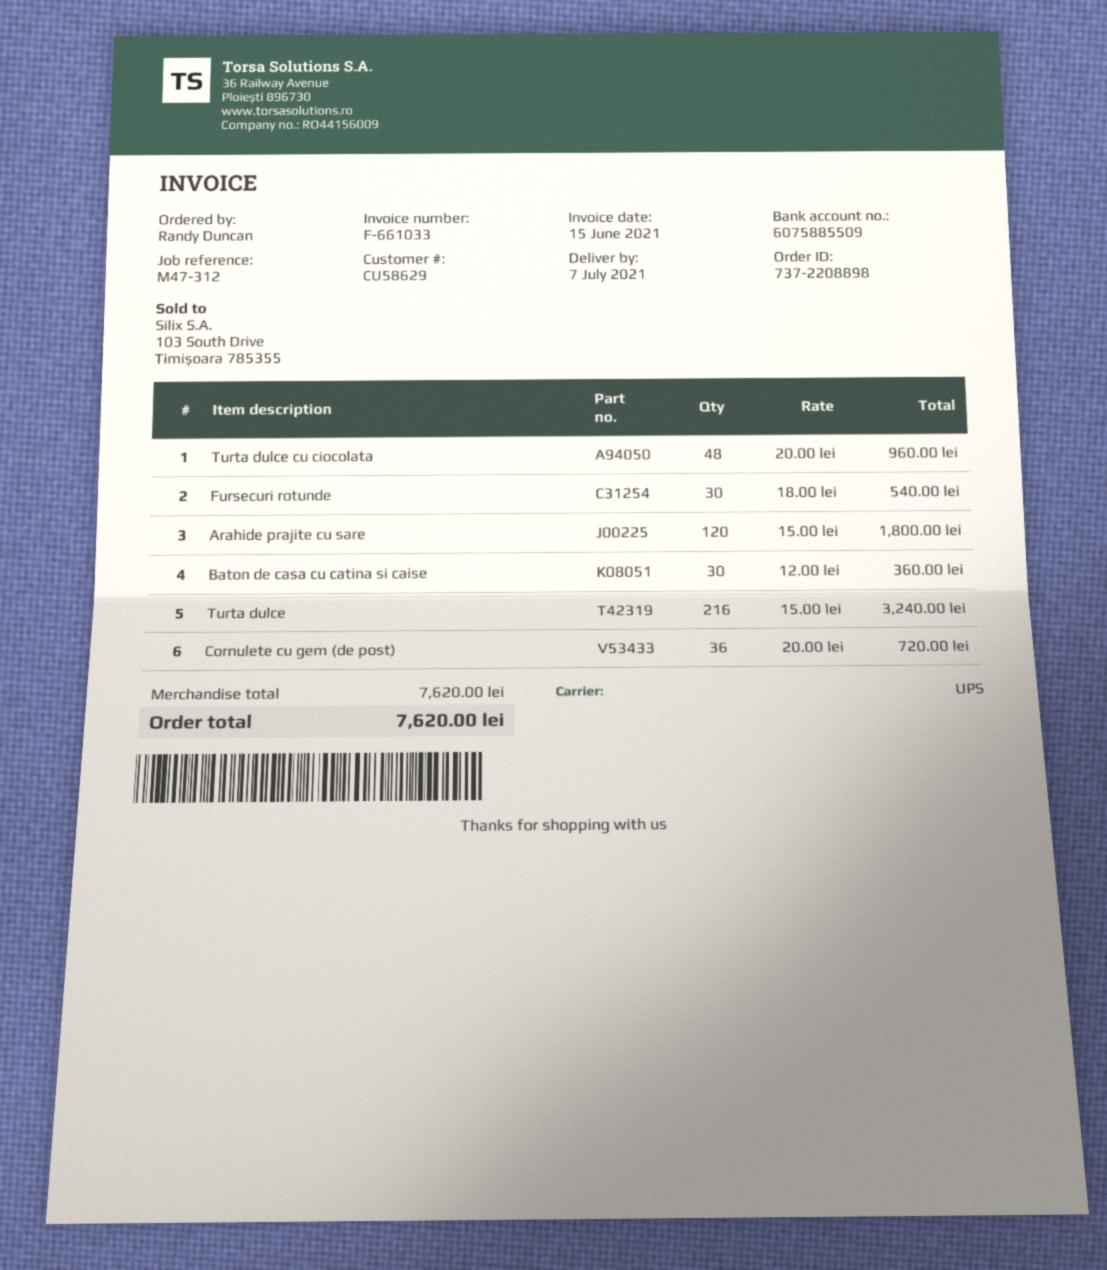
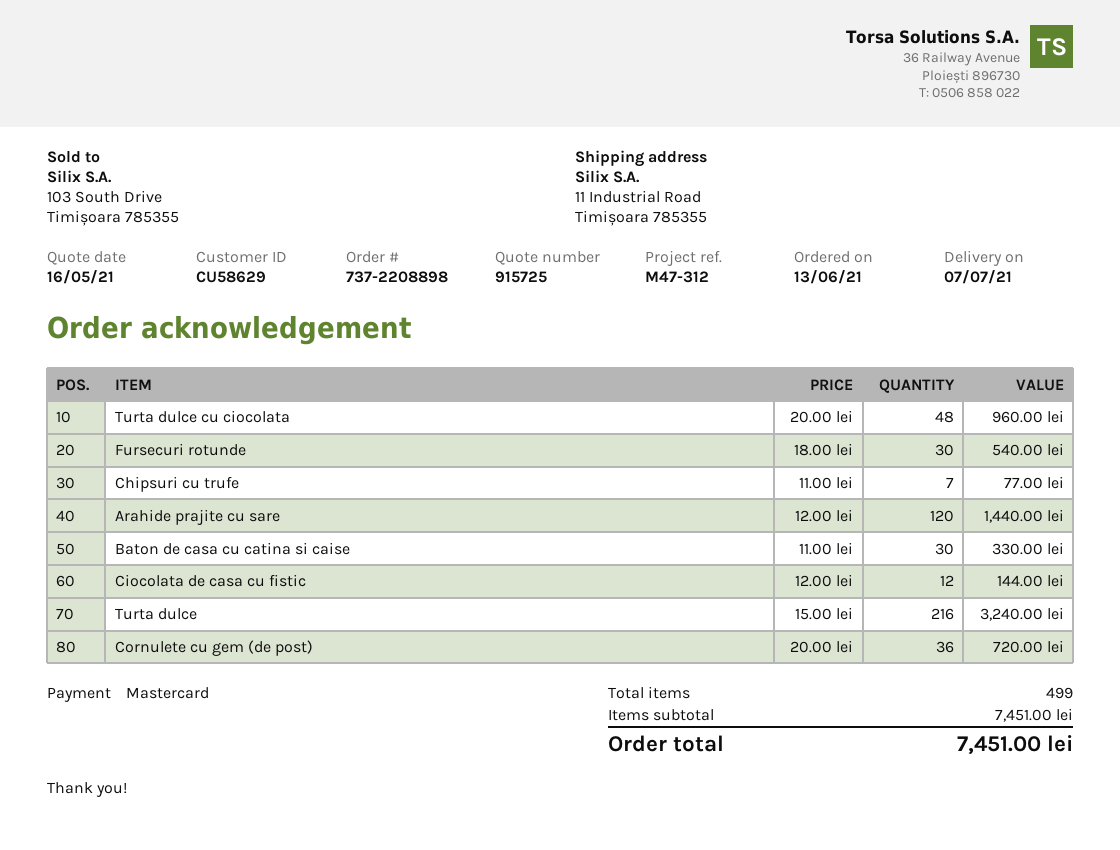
Arahide prajite cu sare: 120 x 15.00 = 1800.00 -> 120 x 12.00 = 1440.00
Baton de casa cu catina si caise: 30 x 12.00 = 360.00 -> 30 x 11.00 = 330.00
Chipsuri cu trufe: none -> 7 x 11.00 = 77.00
Ciocolata de casa cu fistic: none -> 12 x 12.00 = 144.00
subtotal: 7620.00 -> 7451.00
total: 7620.00 -> 7451.00

